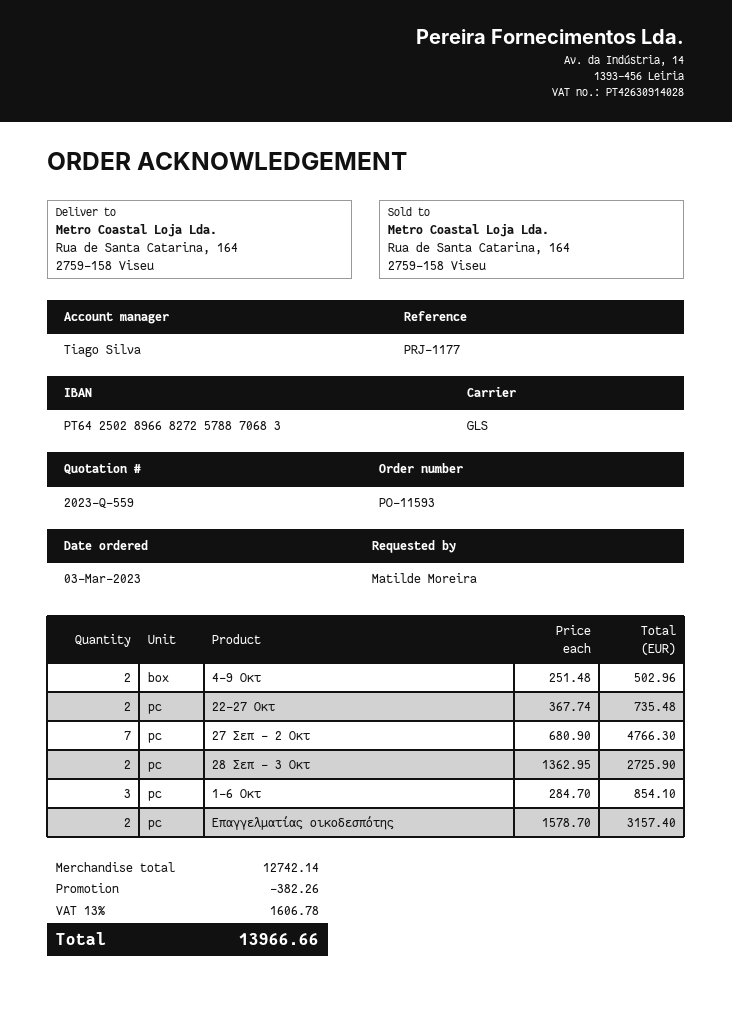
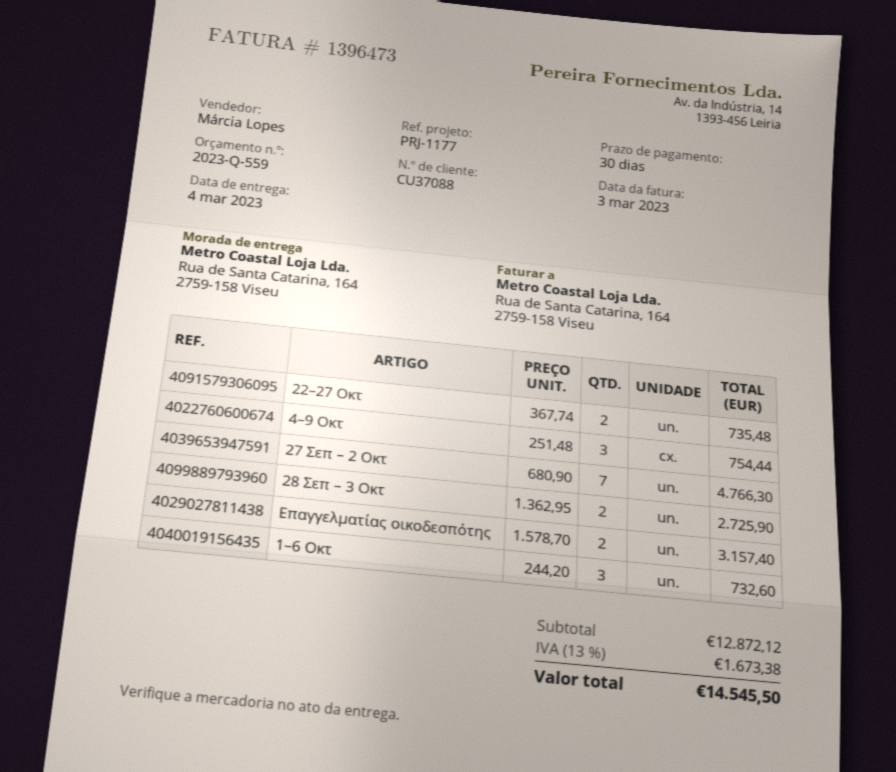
sales rep: Tiago Silva -> Márcia Lopes
4–9 Οκτ: 2 x 251.48 = 502.96 -> 3 x 251.48 = 754.44
1–6 Οκτ: 3 x 284.70 = 854.10 -> 3 x 244.20 = 732.60
subtotal: 12742.14 -> 12872.12
discount: 382.26 -> none
tax: 13% = 1606.78 -> 13% = 1673.38
total: 13966.66 -> 14545.50

